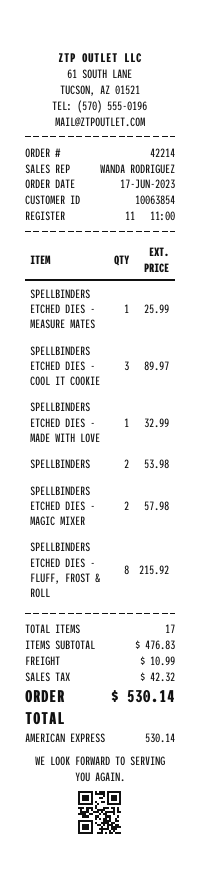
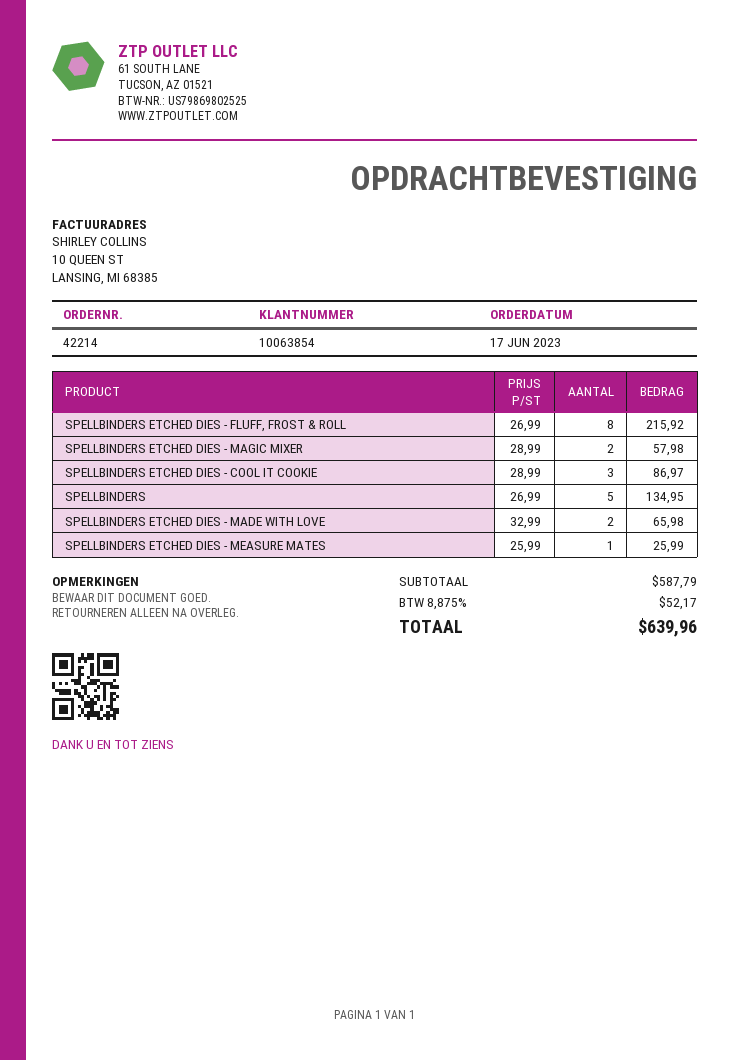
SPELLBINDERS ETCHED DIES - COOL IT COOKIE: 3 for 89.97 -> 3 for 86.97
SPELLBINDERS ETCHED DIES - MADE WITH LOVE: 1 for 32.99 -> 2 for 65.98
SPELLBINDERS: 2 for 53.98 -> 5 for 134.95
subtotal: 476.83 -> 587.79
shipping: 10.99 -> none
tax: 42.32 -> 52.17
total: 530.14 -> 639.96

